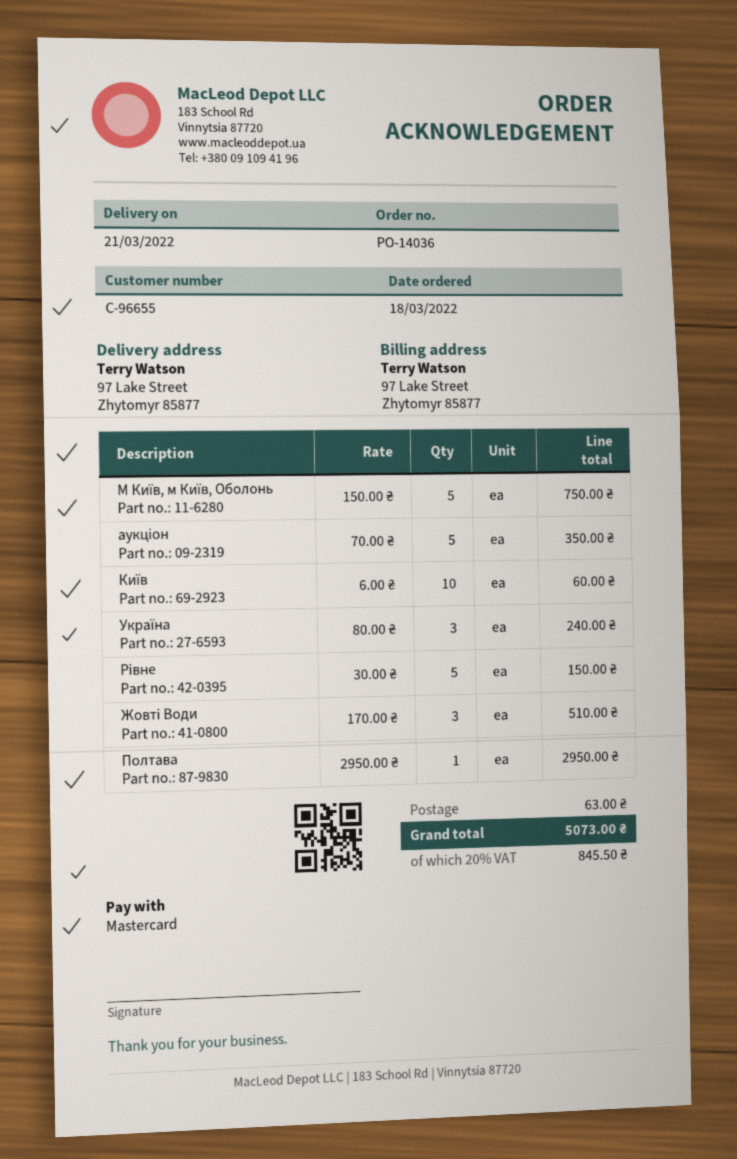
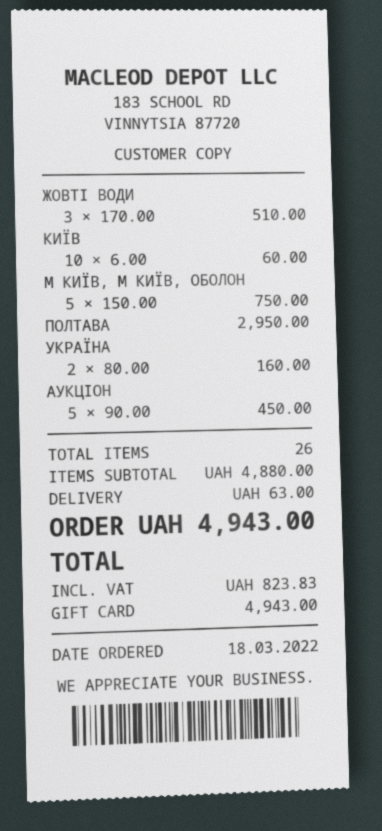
payment method: Mastercard -> gift card
аукціон: 5 x 70.00 = 350.00 -> 5 x 90.00 = 450.00
Україна: 3 x 80.00 = 240.00 -> 2 x 80.00 = 160.00
Рівне: 5 x 30.00 = 150.00 -> none
tax: 845.50 -> 823.83
total: 5073.00 -> 4943.00

